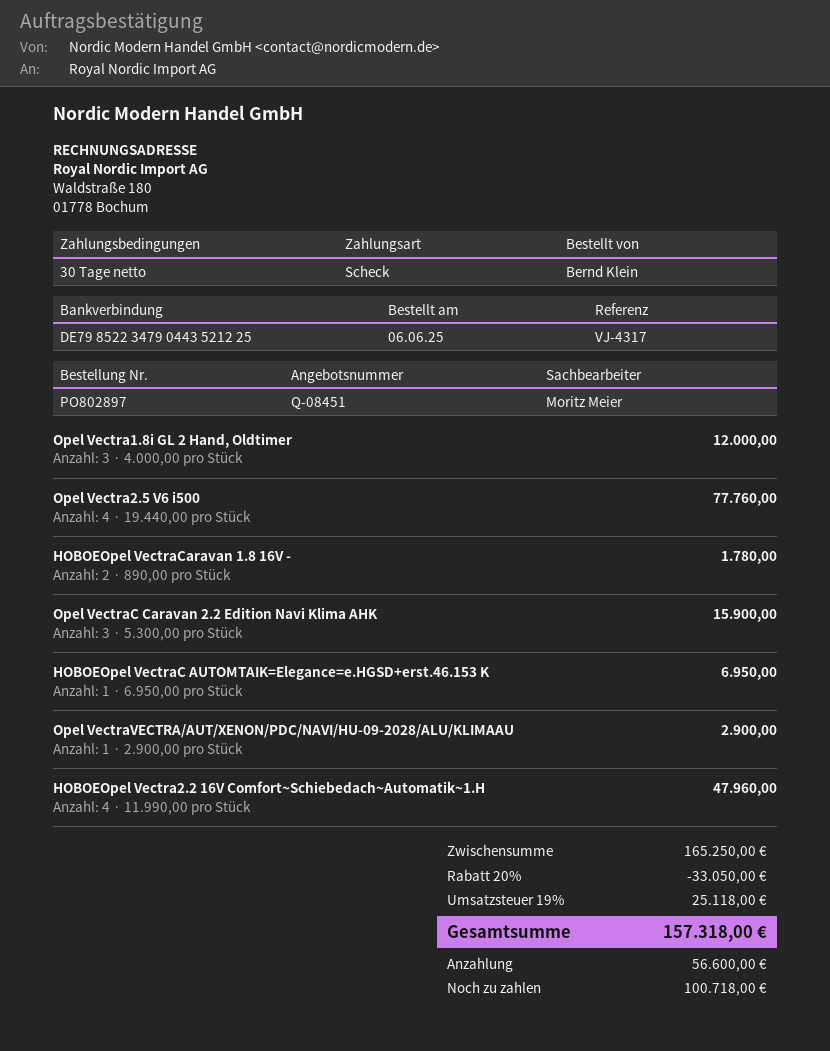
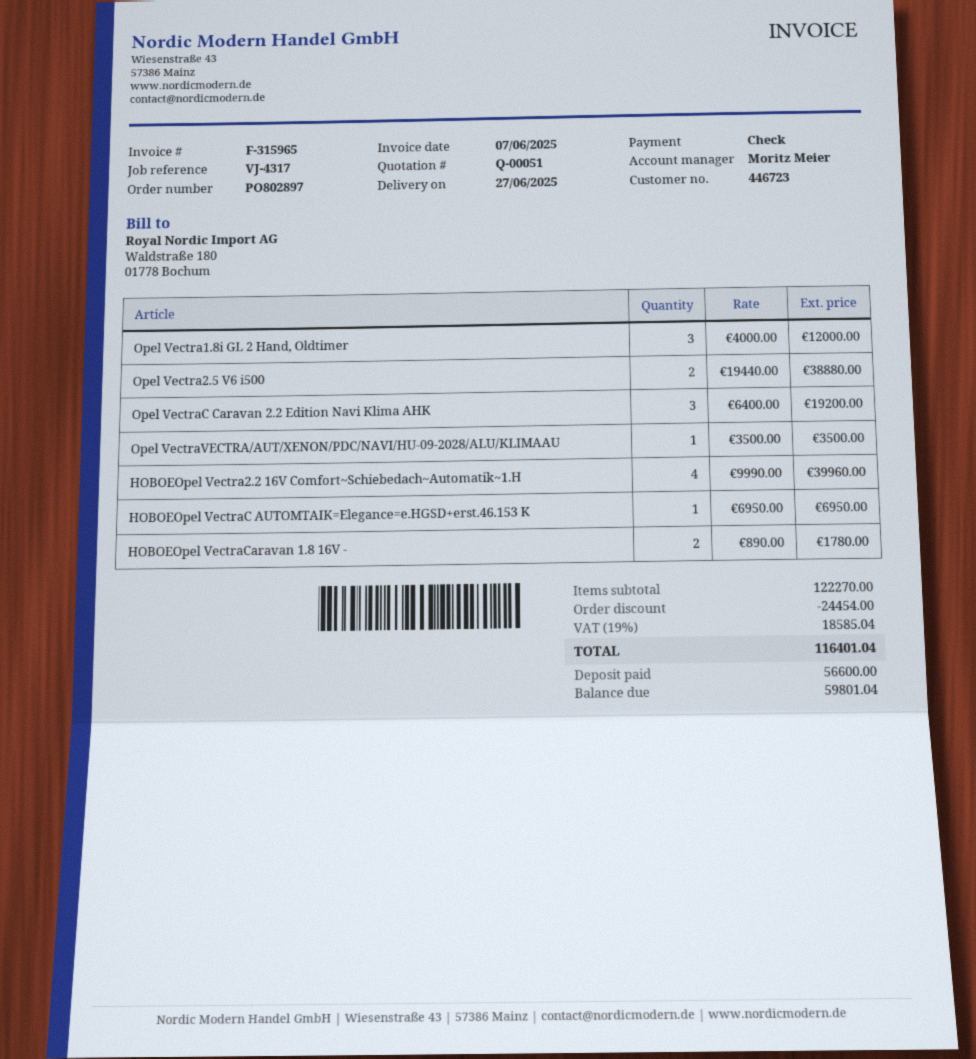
quote number: Q-08451 -> Q-00051
Opel Vectra2.5 V6 i500: 4 x 19440.00 = 77760.00 -> 2 x 19440.00 = 38880.00
Opel VectraC Caravan 2.2 Edition Navi Klima AHK: 3 x 5300.00 = 15900.00 -> 3 x 6400.00 = 19200.00
Opel VectraVECTRA/AUT/XENON/PDC/NAVI/HU-09-2028/ALU/KLIMAAU: 1 x 2900.00 = 2900.00 -> 1 x 3500.00 = 3500.00
НОВОЕOpel Vectra2.2 16V Comfort~Schiebedach~Automatik~1.H: 4 x 11990.00 = 47960.00 -> 4 x 9990.00 = 39960.00
subtotal: 165250.00 -> 122270.00
discount: 33050.00 -> 24454.00
tax: 19% = 25118.00 -> 19% = 18585.04
total: 157318.00 -> 116401.04
balance: 100718.00 -> 59801.04

